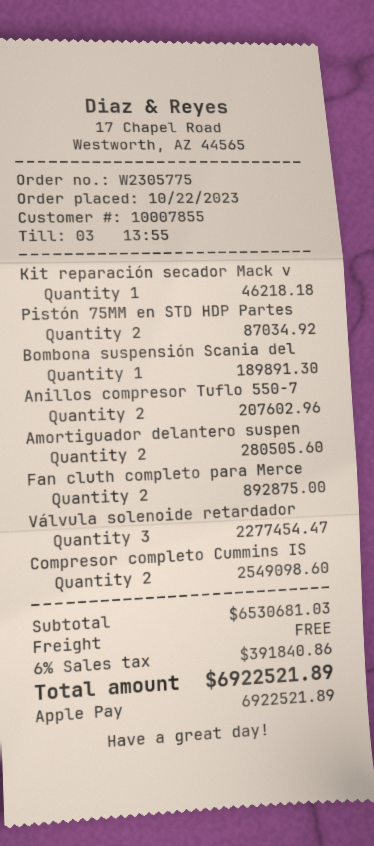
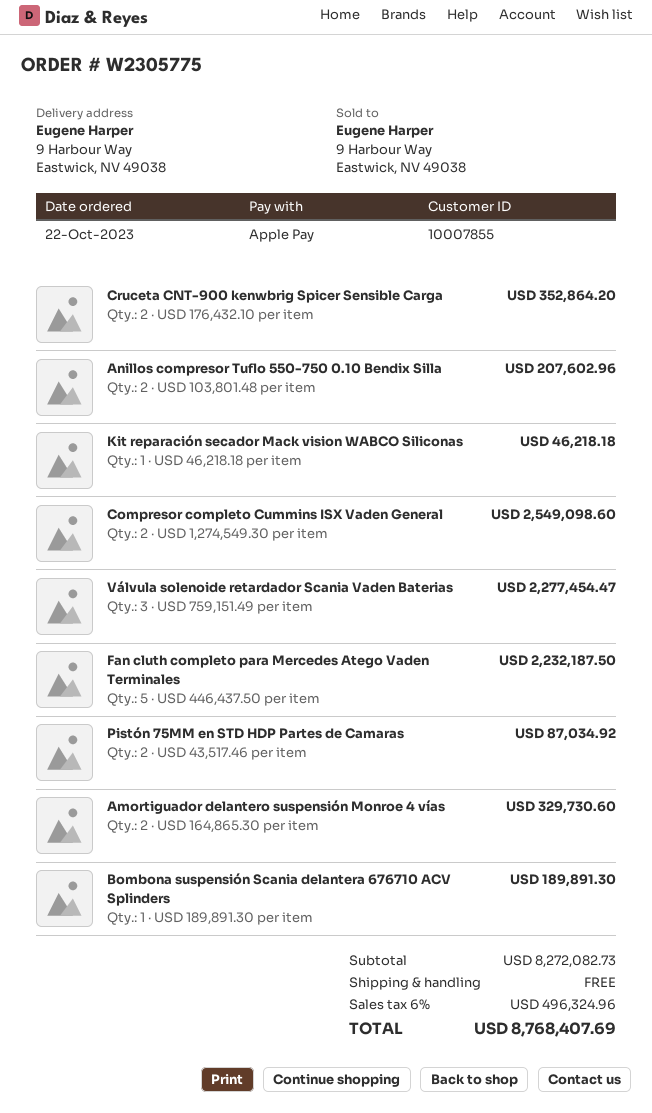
Amortiguador delantero suspen: 2 for 280505.60 -> 2 for 329730.60
Fan cluth completo para Merce: 2 for 892875.00 -> 5 for 2232187.50
Cruceta CNT-900 kenwbrig Spicer Sensible Carga: none -> 2 for 352864.20
subtotal: 6530681.03 -> 8272082.73
tax: 6% = 391840.86 -> 6% = 496324.96
total: 6922521.89 -> 8768407.69

